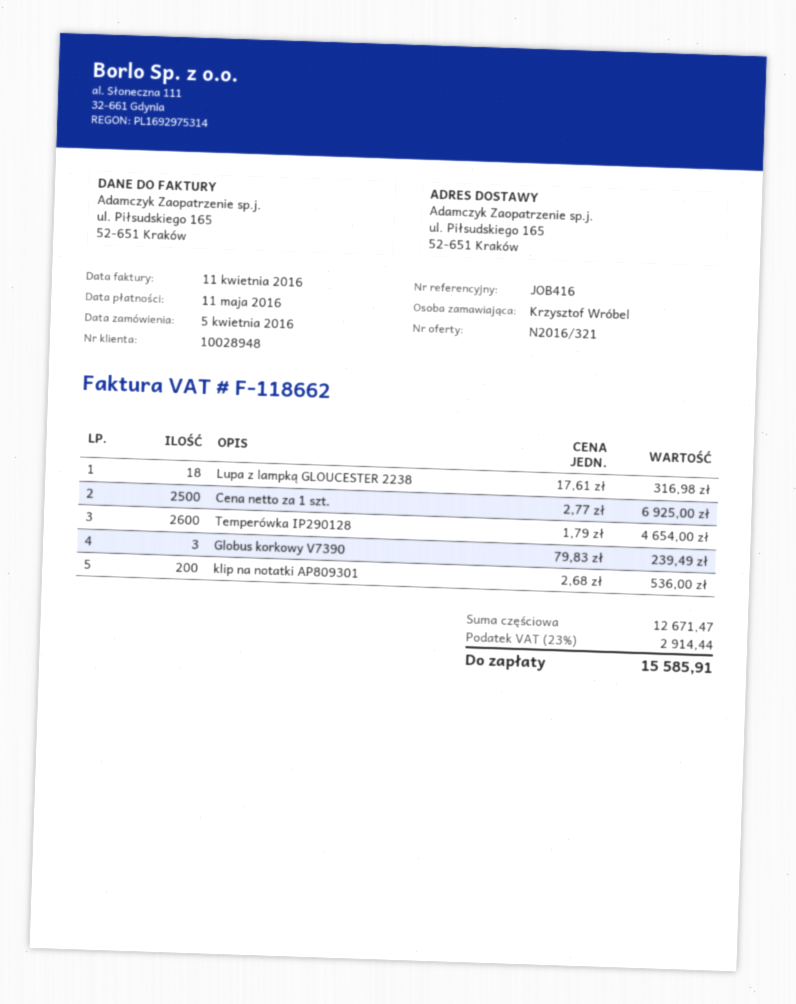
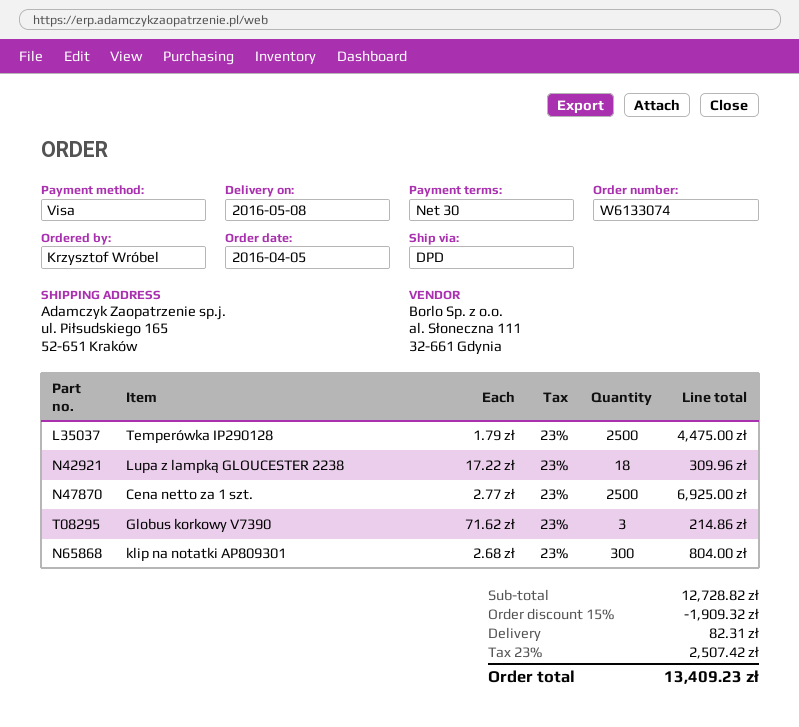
Lupa z lampką GLOUCESTER 2238: 18 x 17.61 = 316.98 -> 18 x 17.22 = 309.96
Temperówka IP290128: 2600 x 1.79 = 4654.00 -> 2500 x 1.79 = 4475.00
Globus korkowy V7390: 3 x 79.83 = 239.49 -> 3 x 71.62 = 214.86
klip na notatki AP809301: 200 x 2.68 = 536.00 -> 300 x 2.68 = 804.00
subtotal: 12671.47 -> 12728.82
discount: none -> 15% = 1909.32
shipping: none -> 82.31
tax: 23% = 2914.44 -> 23% = 2507.42
total: 15585.91 -> 13409.23

